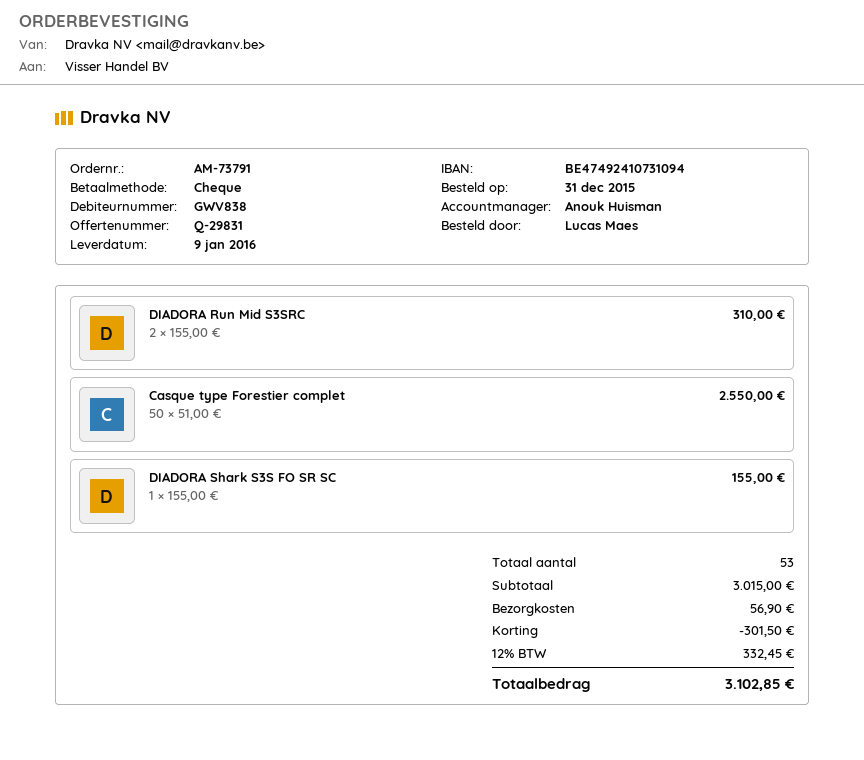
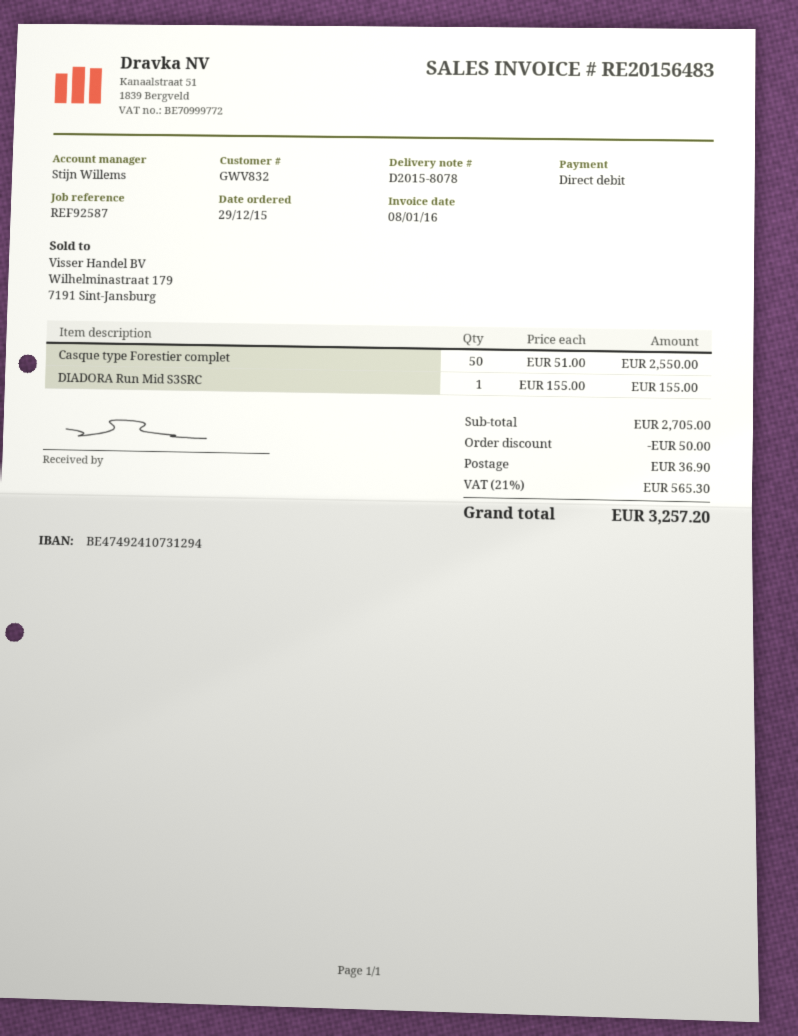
order date: 2015-12-31 -> 2015-12-29
customer number: GWV838 -> GWV832
sales rep: Anouk Huisman -> Stijn Willems
payment method: cheque -> direct debit
bank account: BE47492410731094 -> BE47492410731294
DIADORA Run Mid S3SRC: 2 x 155.00 = 310.00 -> 1 x 155.00 = 155.00
DIADORA Shark S3S FO SR SC: 1 x 155.00 = 155.00 -> none
subtotal: 3015.00 -> 2705.00
discount: 301.50 -> 50.00
shipping: 56.90 -> 36.90
tax: 12% = 332.45 -> 21% = 565.30
total: 3102.85 -> 3257.20

